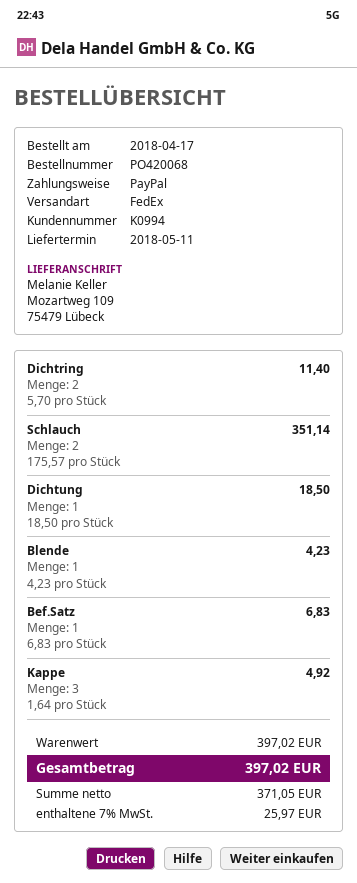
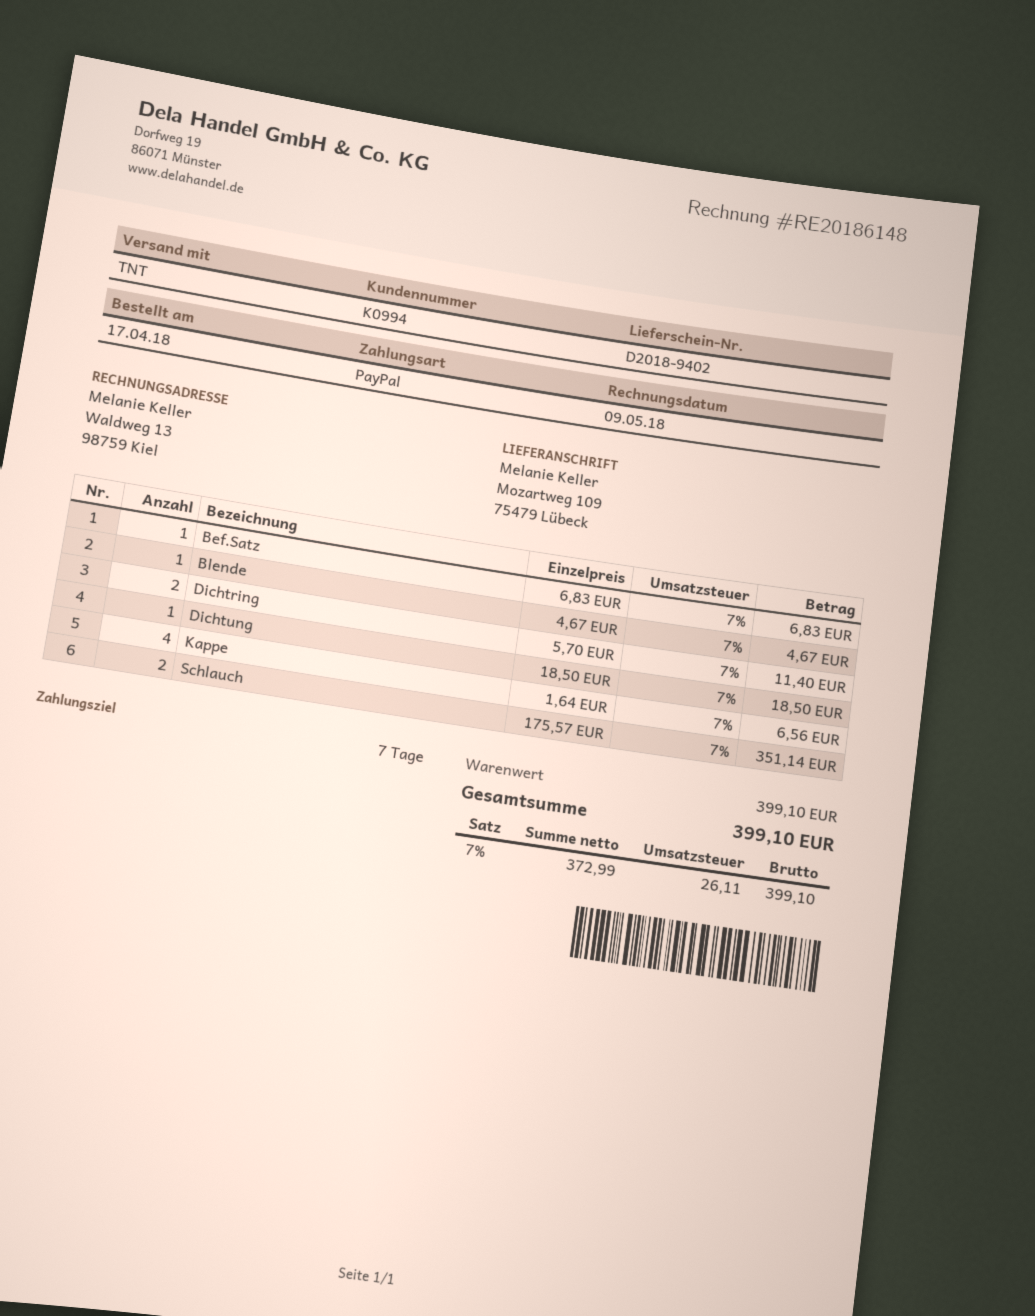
shipping method: FedEx -> TNT
Blende: 1 x 4.23 = 4.23 -> 1 x 4.67 = 4.67
Kappe: 3 x 1.64 = 4.92 -> 4 x 1.64 = 6.56
subtotal: 397.02 -> 399.10
net: 371.05 -> 372.99
tax: 7% = 25.97 -> 7% = 26.11
total: 397.02 -> 399.10

